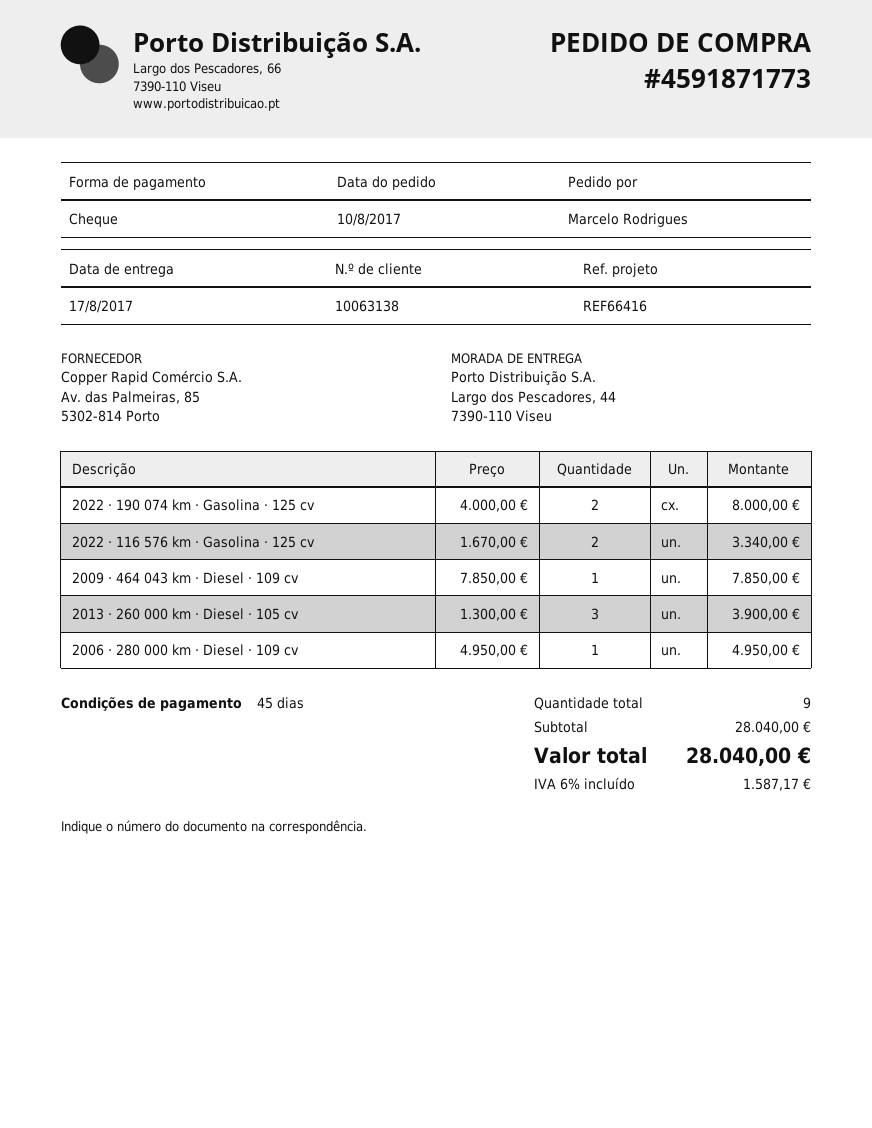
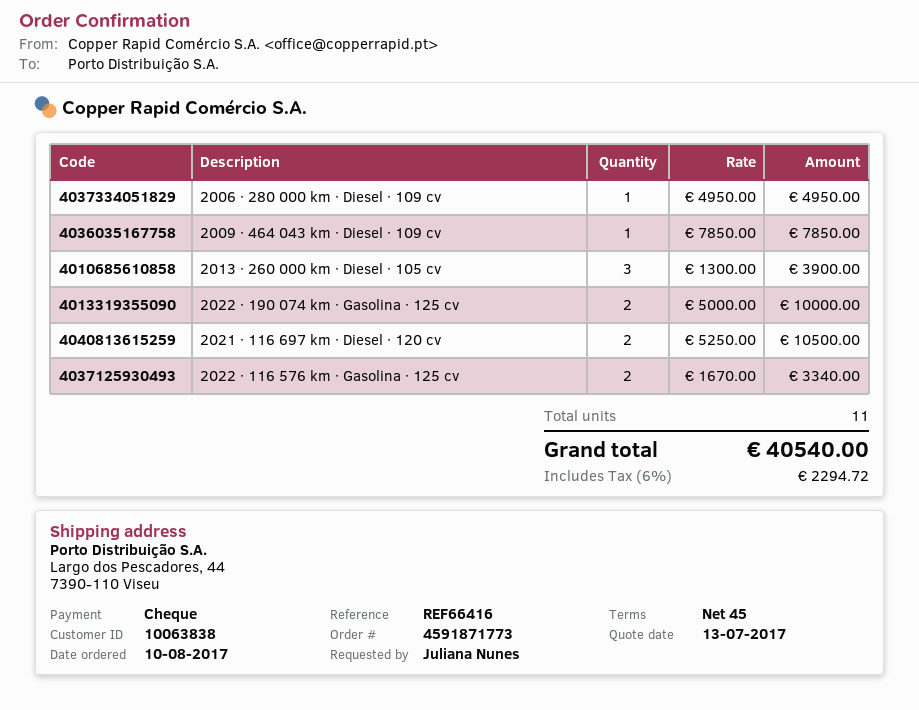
customer number: 10063138 -> 10063838
ordered by: Marcelo Rodrigues -> Juliana Nunes
2022 · 190 074 km · Gasolina · 125 cv: 2 x 4000.00 = 8000.00 -> 2 x 5000.00 = 10000.00
2021 · 116 697 km · Diesel · 120 cv: none -> 2 x 5250.00 = 10500.00
total quantity: 9 -> 11
tax: 6% = 1587.17 -> 6% = 2294.72
total: 28040.00 -> 40540.00

